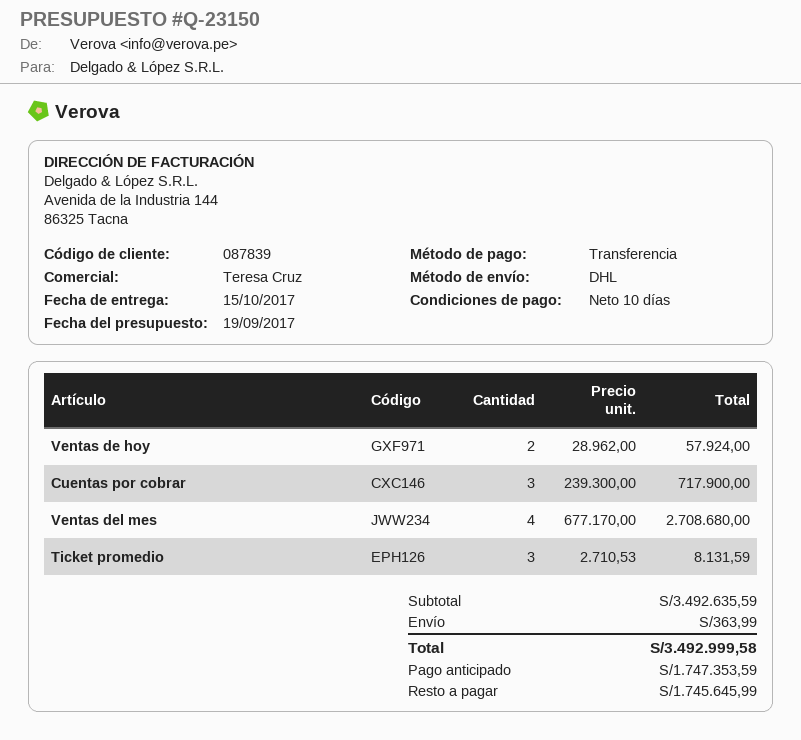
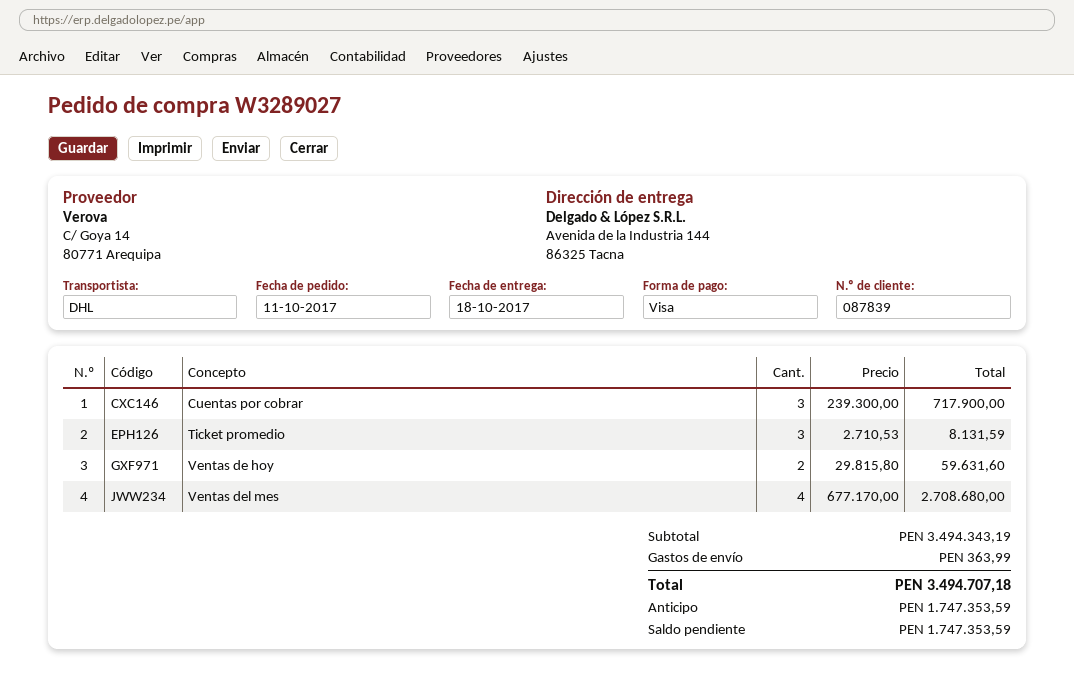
delivery date: 2017-10-15 -> 2017-10-18
payment method: bank transfer -> Visa
Ventas de hoy: 2 x 28962.00 = 57924.00 -> 2 x 29815.80 = 59631.60
subtotal: 3492635.59 -> 3494343.19
total: 3492999.58 -> 3494707.18
balance: 1745645.99 -> 1747353.59

